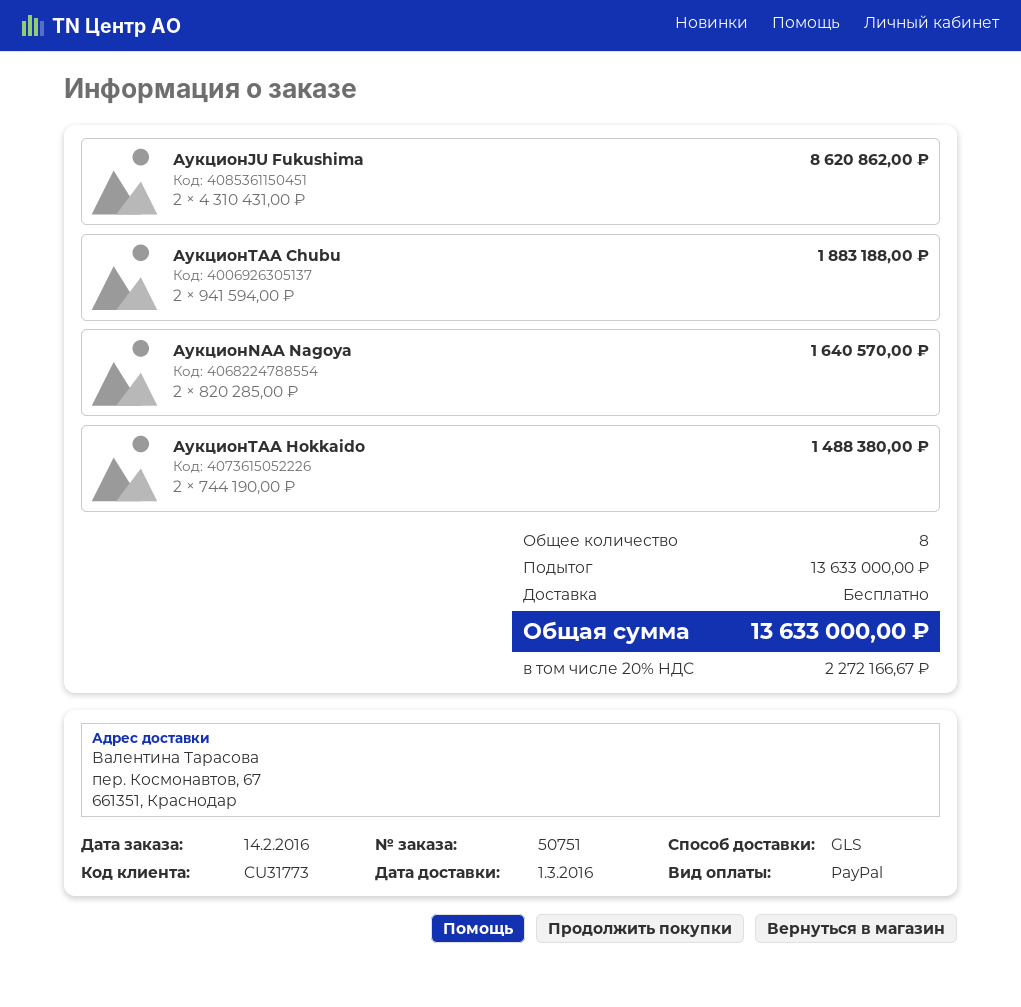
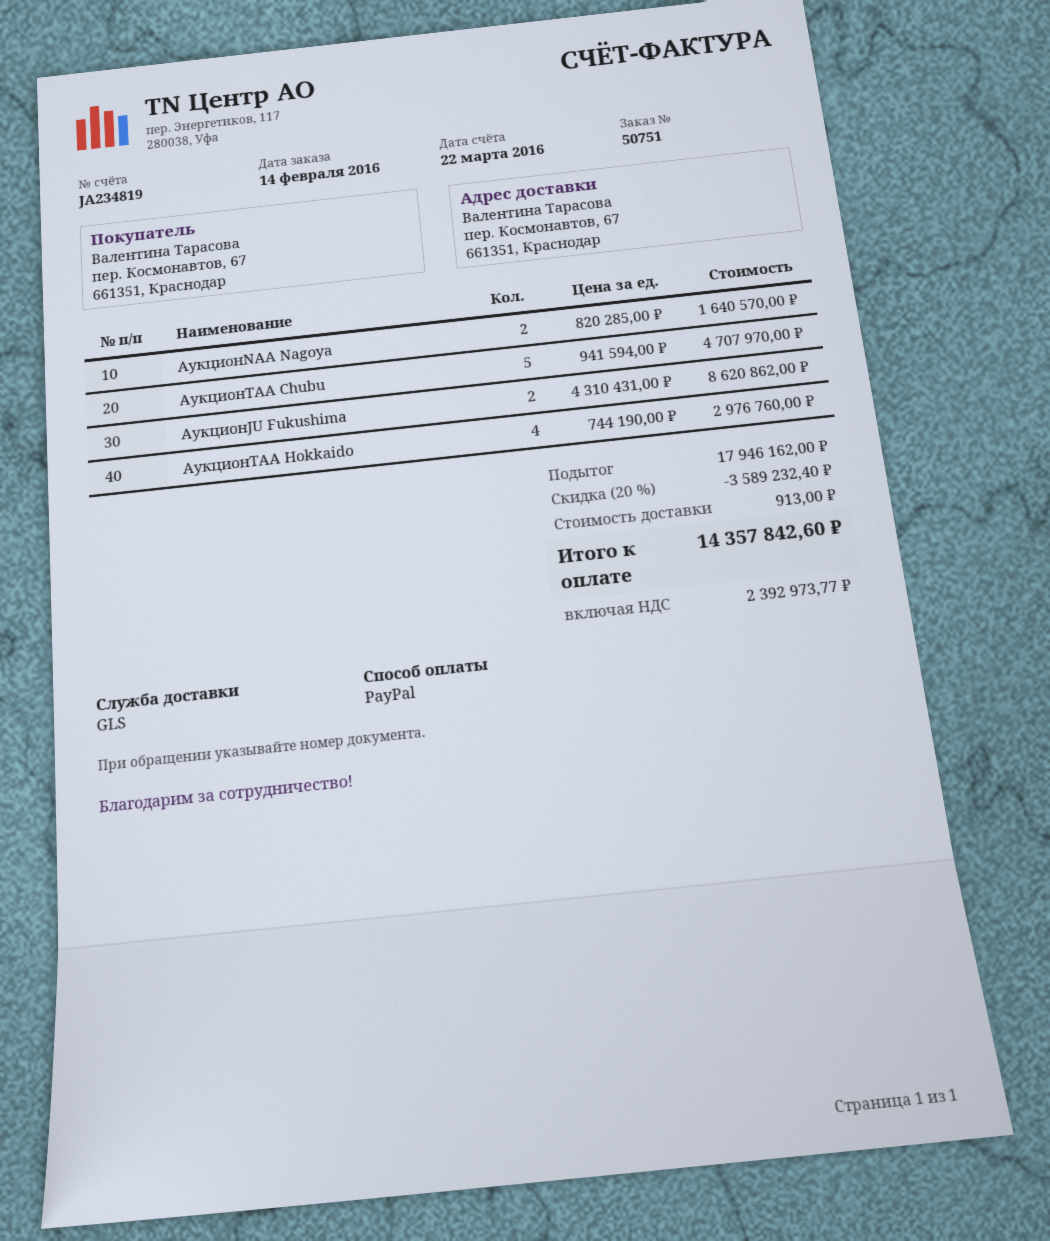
АукционTAA Chubu: 2 x 941594.00 = 1883188.00 -> 5 x 941594.00 = 4707970.00
АукционTAA Hokkaido: 2 x 744190.00 = 1488380.00 -> 4 x 744190.00 = 2976760.00
subtotal: 13633000.00 -> 17946162.00
discount: none -> 20% = 3589232.40
shipping: 0.00 -> 913.00
tax: 2272166.67 -> 2392973.77
total: 13633000.00 -> 14357842.60

